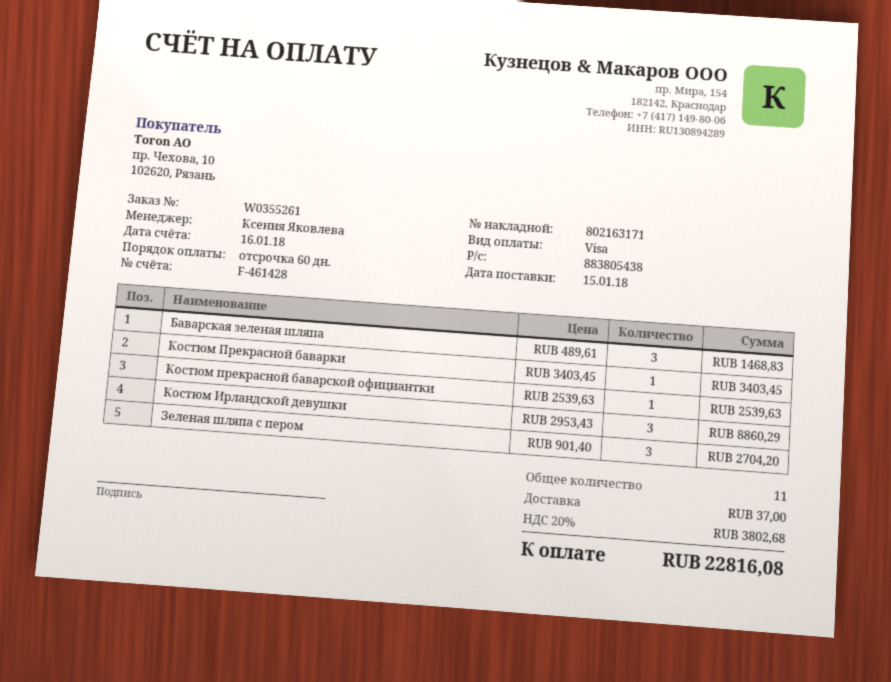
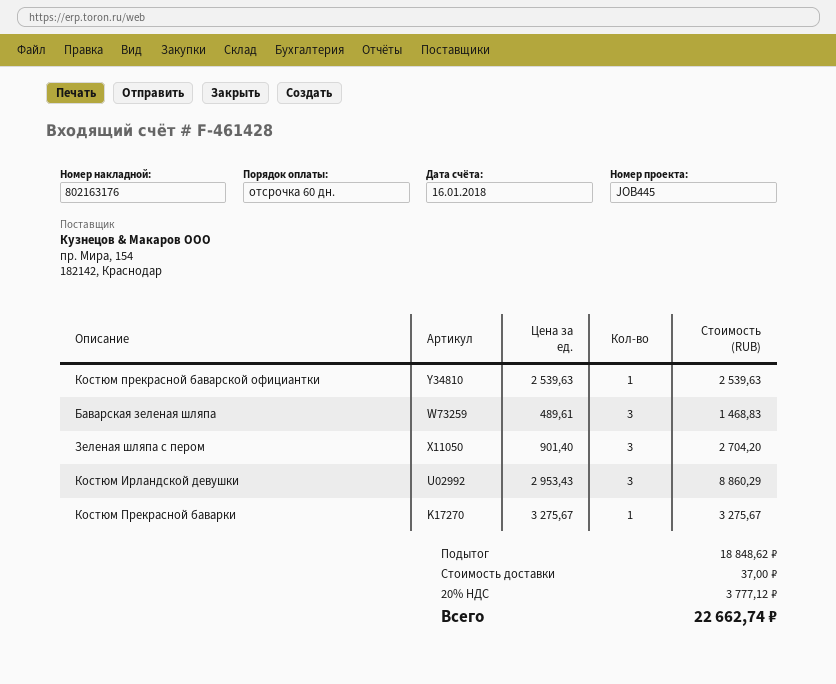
delivery note number: 802163171 -> 802163176
Костюм Прекрасной баварки: 1 x 3403.45 = 3403.45 -> 1 x 3275.67 = 3275.67
tax: 20% = 3802.68 -> 20% = 3777.12
total: 22816.08 -> 22662.74

